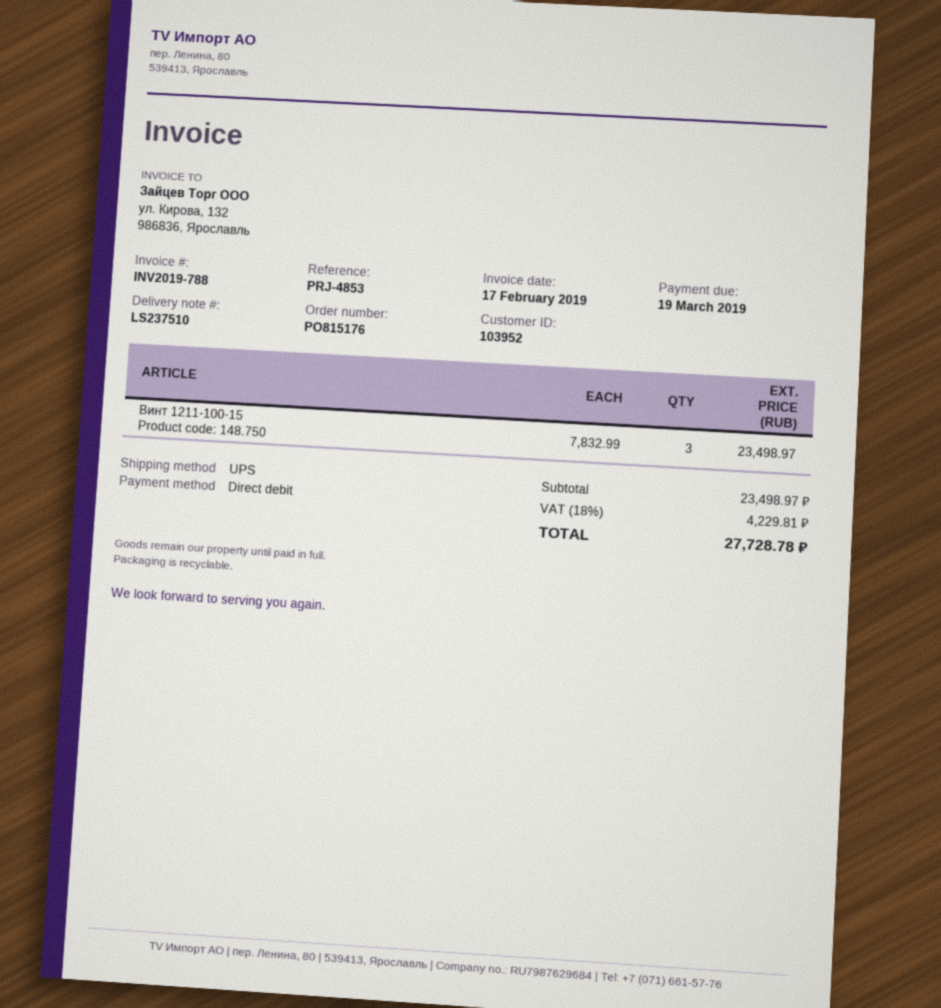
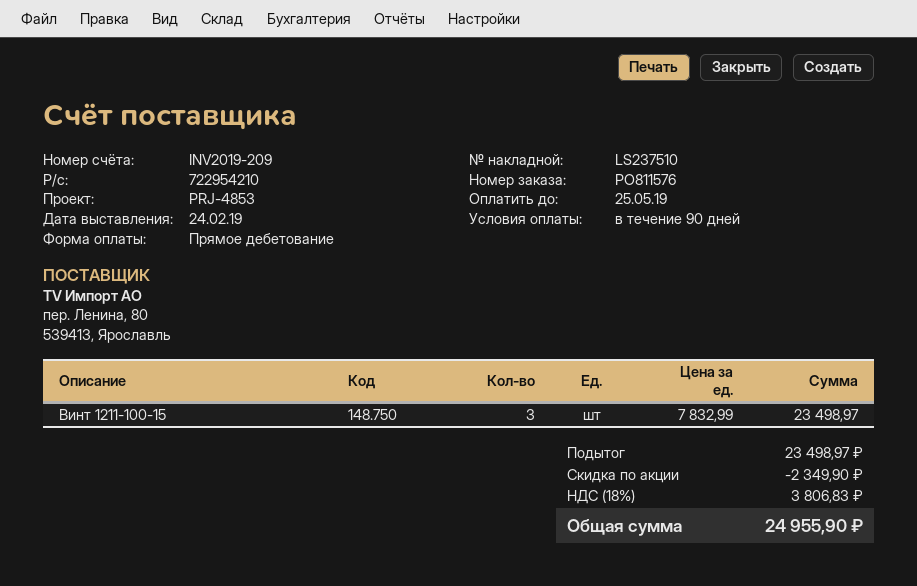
order number: PO815176 -> PO811576
invoice number: INV2019-788 -> INV2019-209
invoice date: 2019-02-17 -> 2019-02-24
due date: 2019-03-19 -> 2019-05-25
discount: none -> 2349.90
tax: 18% = 4229.81 -> 18% = 3806.83
total: 27728.78 -> 24955.90

